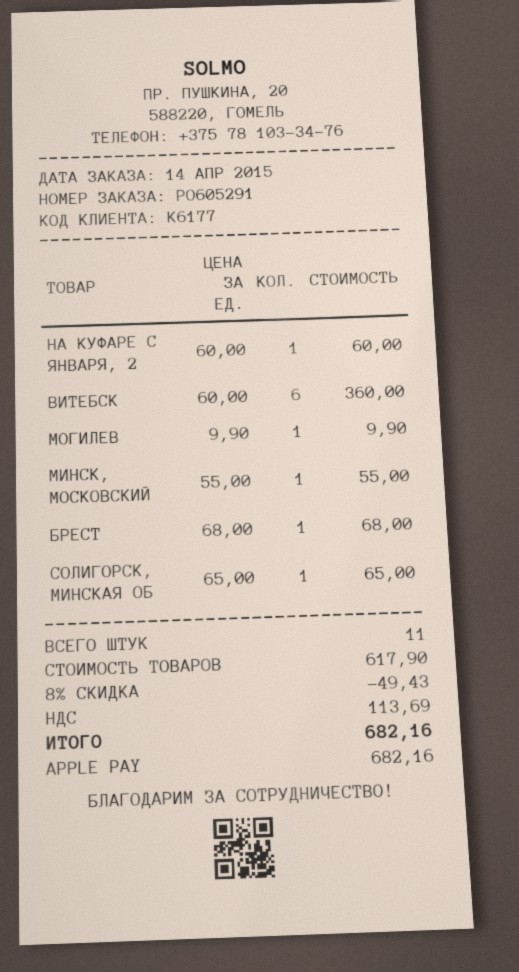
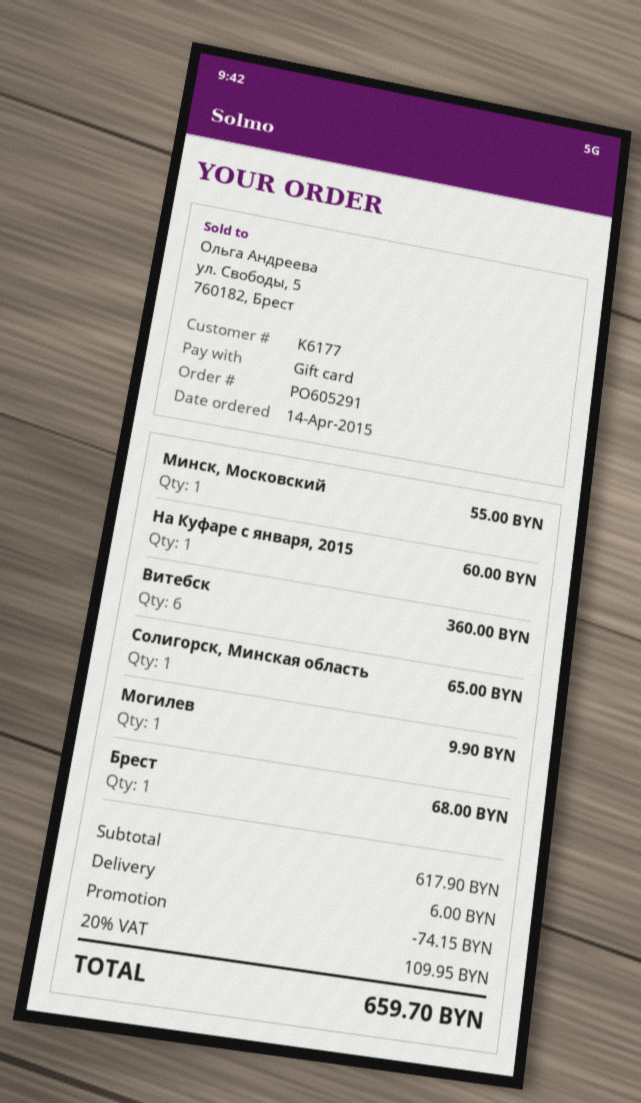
payment method: Apple Pay -> gift card
discount: 49.43 -> 74.15
shipping: none -> 6.00
tax: 113.69 -> 109.95
total: 682.16 -> 659.70

